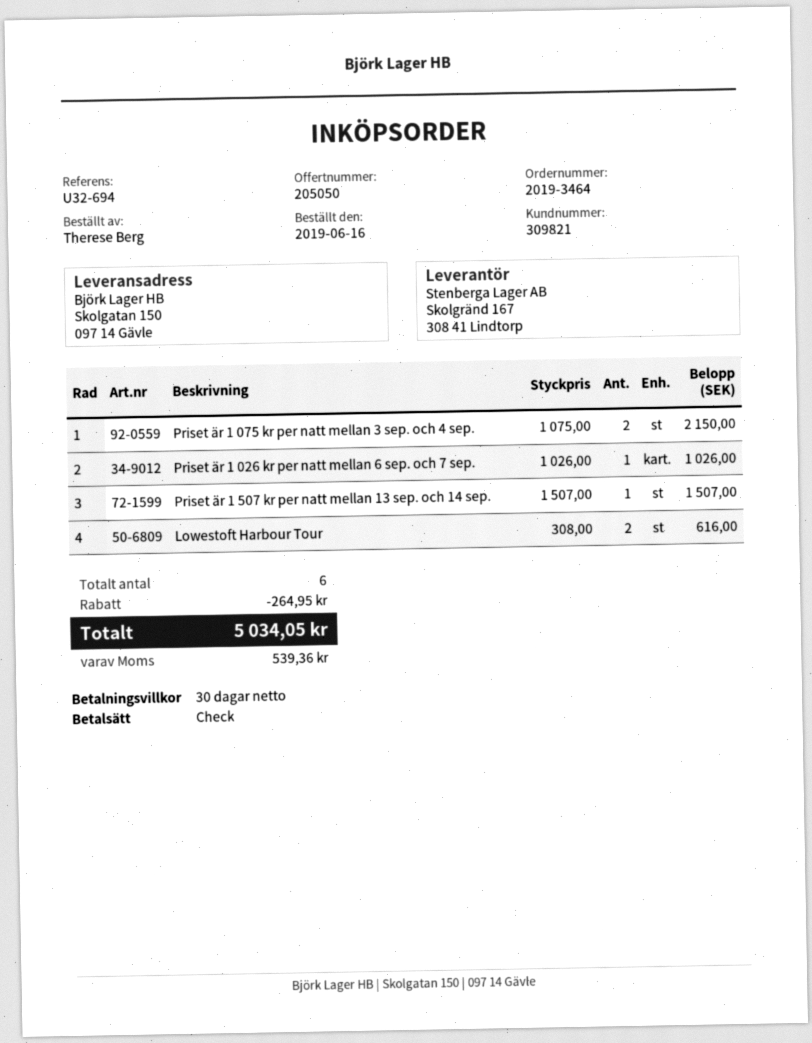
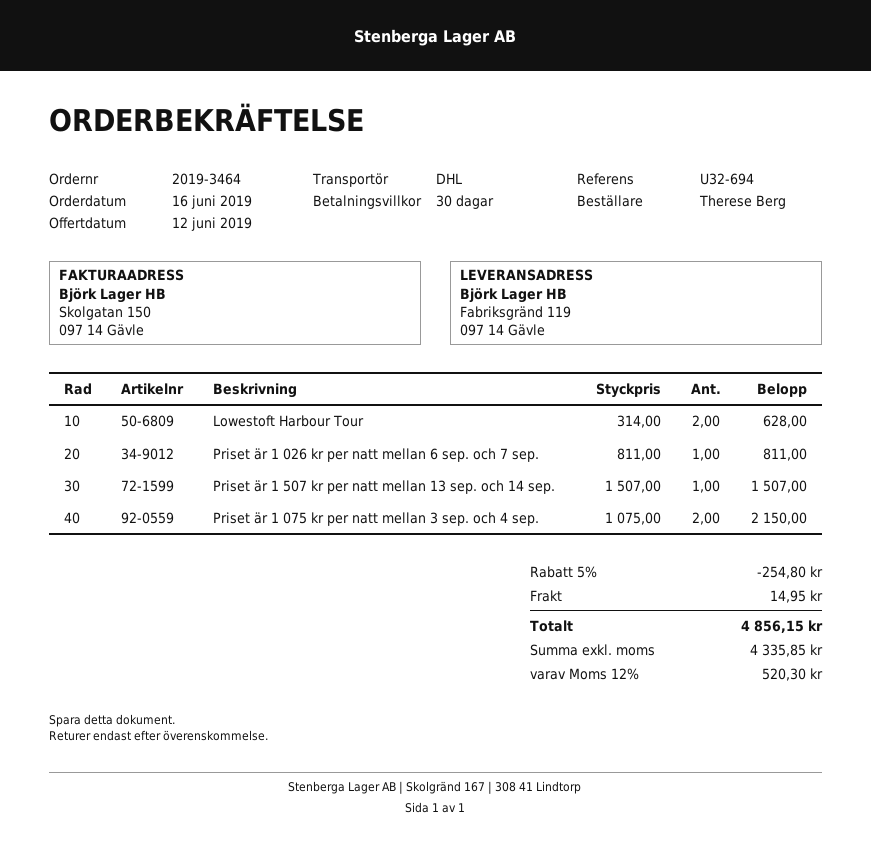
ship to: Skolgatan 150, 097 14 Gävle -> Fabriksgränd 119, 097 14 Gävle
Priset är 1 026 kr per natt mellan 6 sep. och 7 sep.: 1 x 1026.00 = 1026.00 -> 1 x 811.00 = 811.00
Lowestoft Harbour Tour: 2 x 308.00 = 616.00 -> 2 x 314.00 = 628.00
discount: 264.95 -> 254.80
shipping: none -> 14.95
tax: 539.36 -> 520.30
total: 5034.05 -> 4856.15

